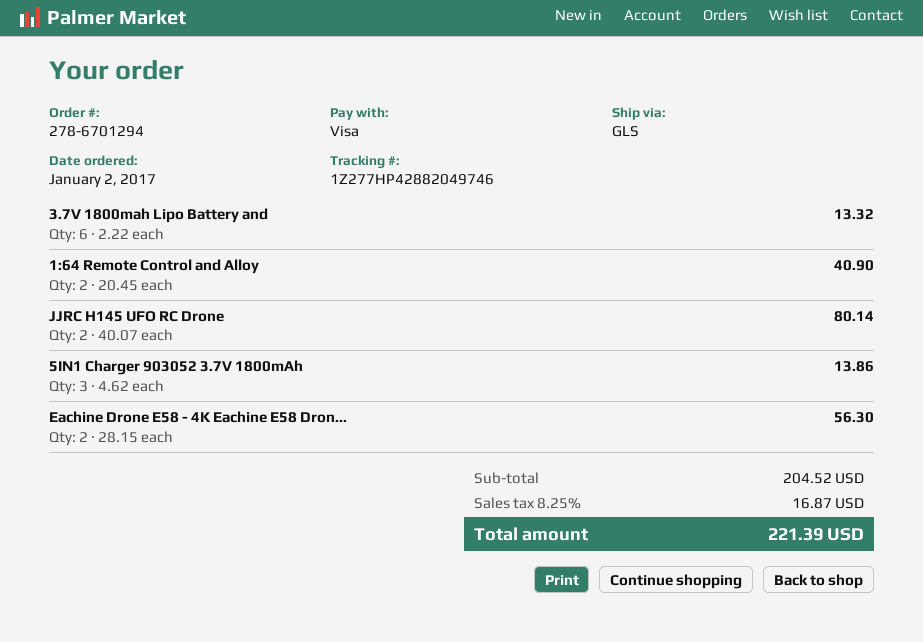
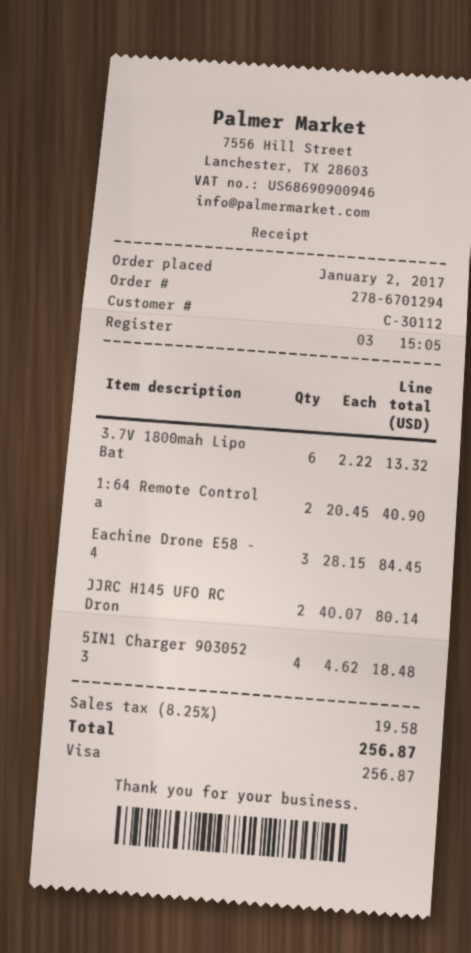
5IN1 Charger 903052 3.7V 1800mAh: 3 x 4.62 = 13.86 -> 4 x 4.62 = 18.48
Eachine Drone E58 - 4K Eachine E58 Dron...: 2 x 28.15 = 56.30 -> 3 x 28.15 = 84.45
tax: 8.25% = 16.87 -> 8.25% = 19.58
total: 221.39 -> 256.87

